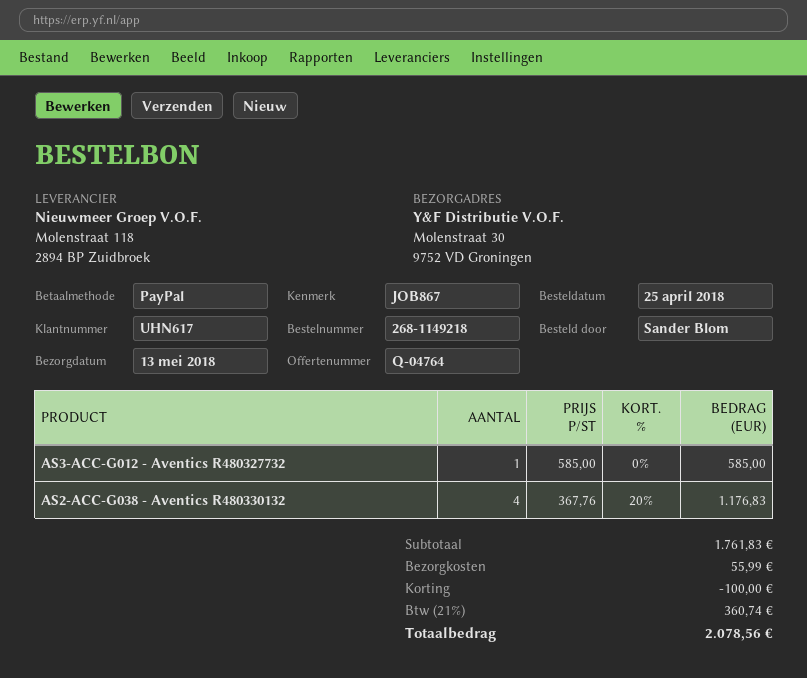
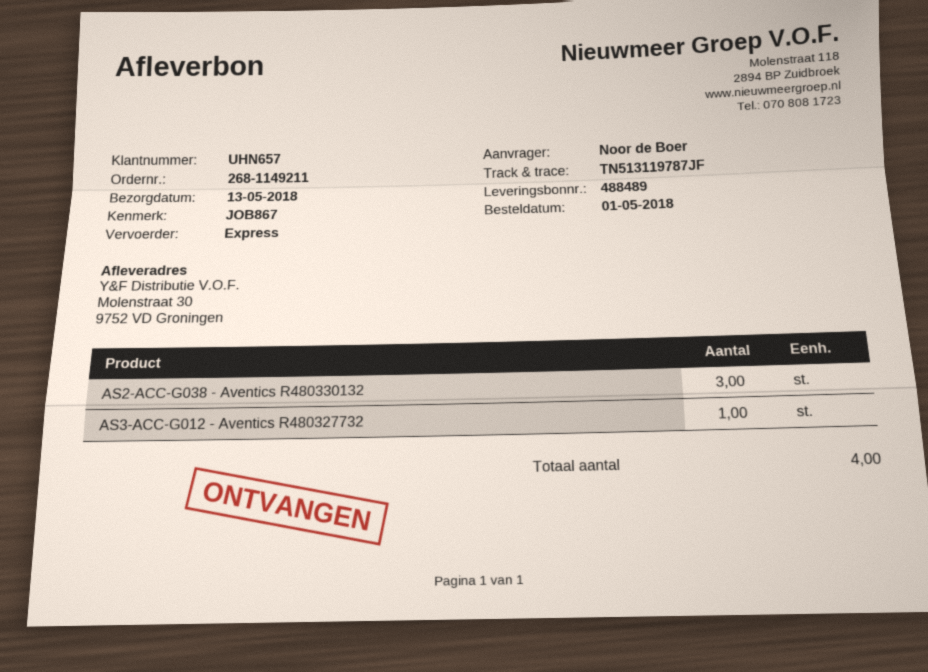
order number: 268-1149218 -> 268-1149211
order date: 2018-04-25 -> 2018-05-01
customer number: UHN617 -> UHN657
ordered by: Sander Blom -> Noor de Boer
AS2-ACC-G038 - Aventics R480330132: 4 -> 3

